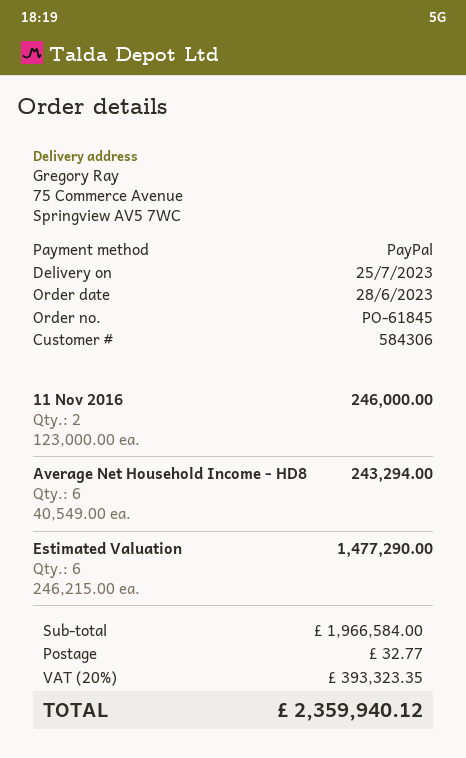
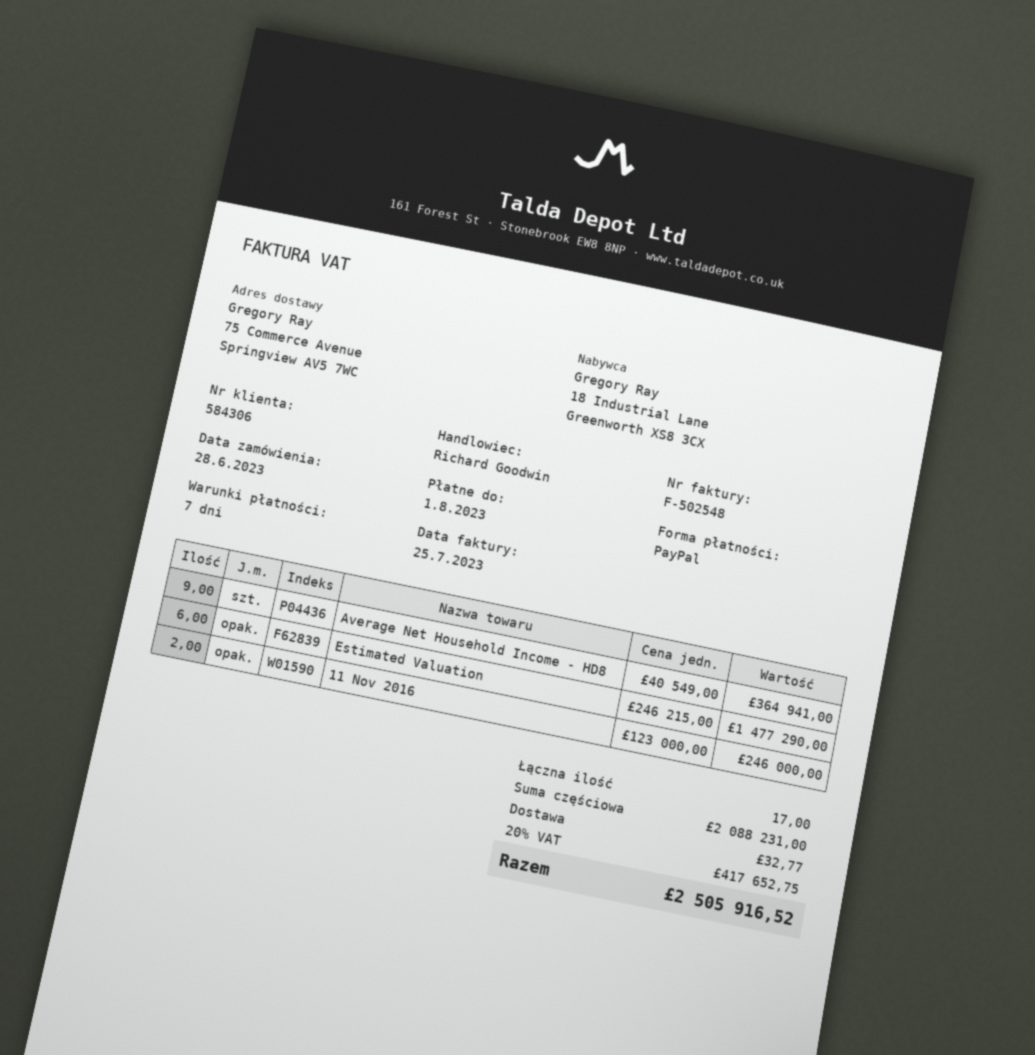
Average Net Household Income - HD8: 6 x 40549.00 = 243294.00 -> 9 x 40549.00 = 364941.00
subtotal: 1966584.00 -> 2088231.00
tax: 20% = 393323.35 -> 20% = 417652.75
total: 2359940.12 -> 2505916.52

